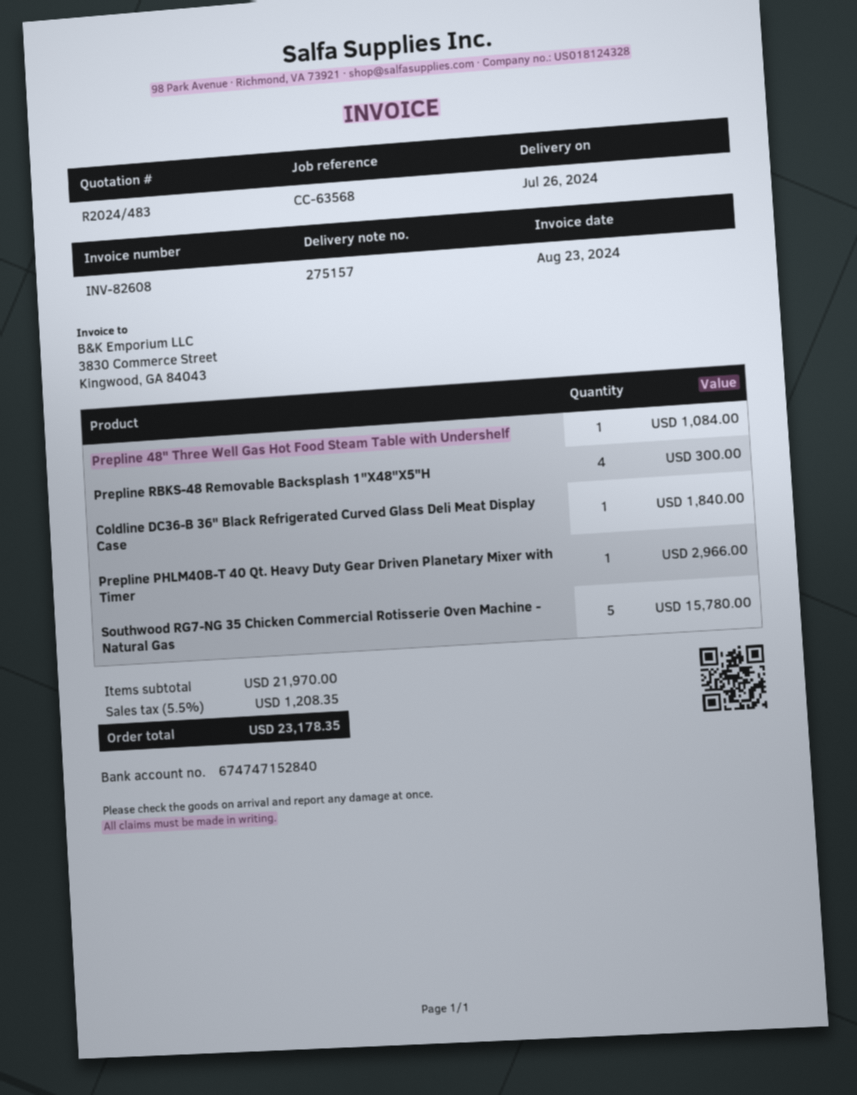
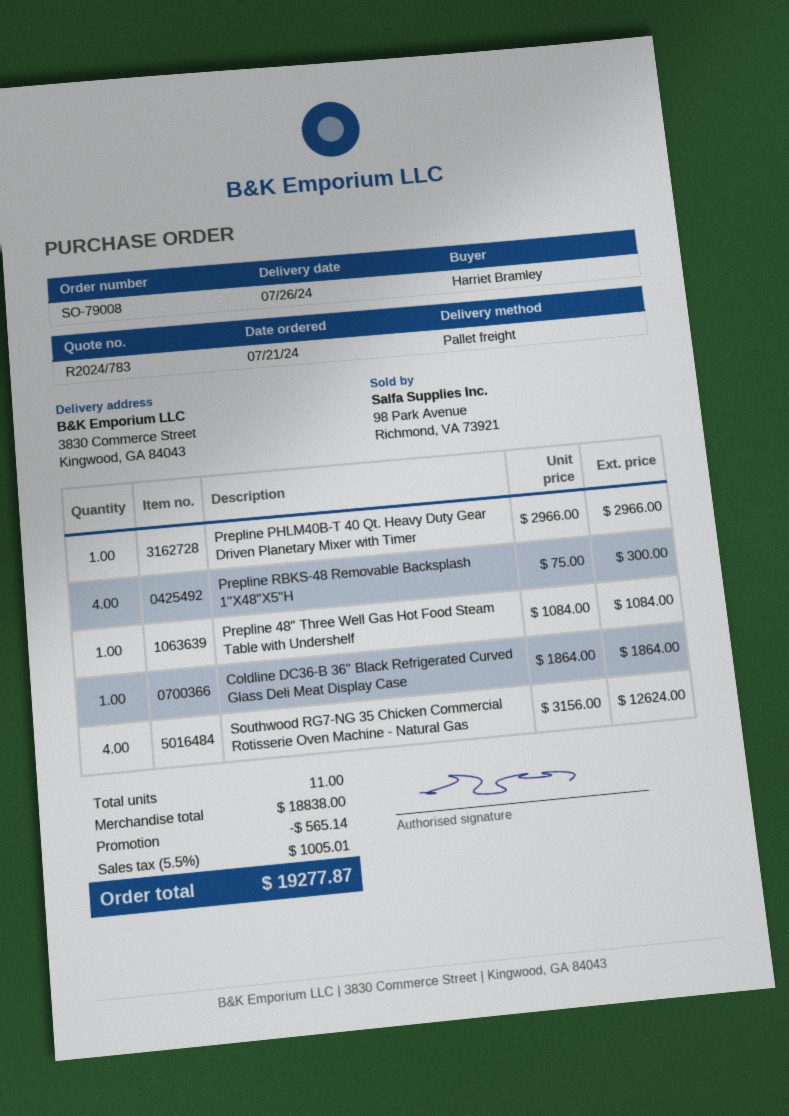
quote number: R2024/483 -> R2024/783
Coldline DC36-B 36" Black Refrigerated Curved Glass Deli Meat Display Case: 1 for 1840.00 -> 1 for 1864.00
Southwood RG7-NG 35 Chicken Commercial Rotisserie Oven Machine - Natural Gas: 5 for 15780.00 -> 4 for 12624.00
subtotal: 21970.00 -> 18838.00
discount: none -> 565.14
tax: 5.5% = 1208.35 -> 5.5% = 1005.01
total: 23178.35 -> 19277.87

